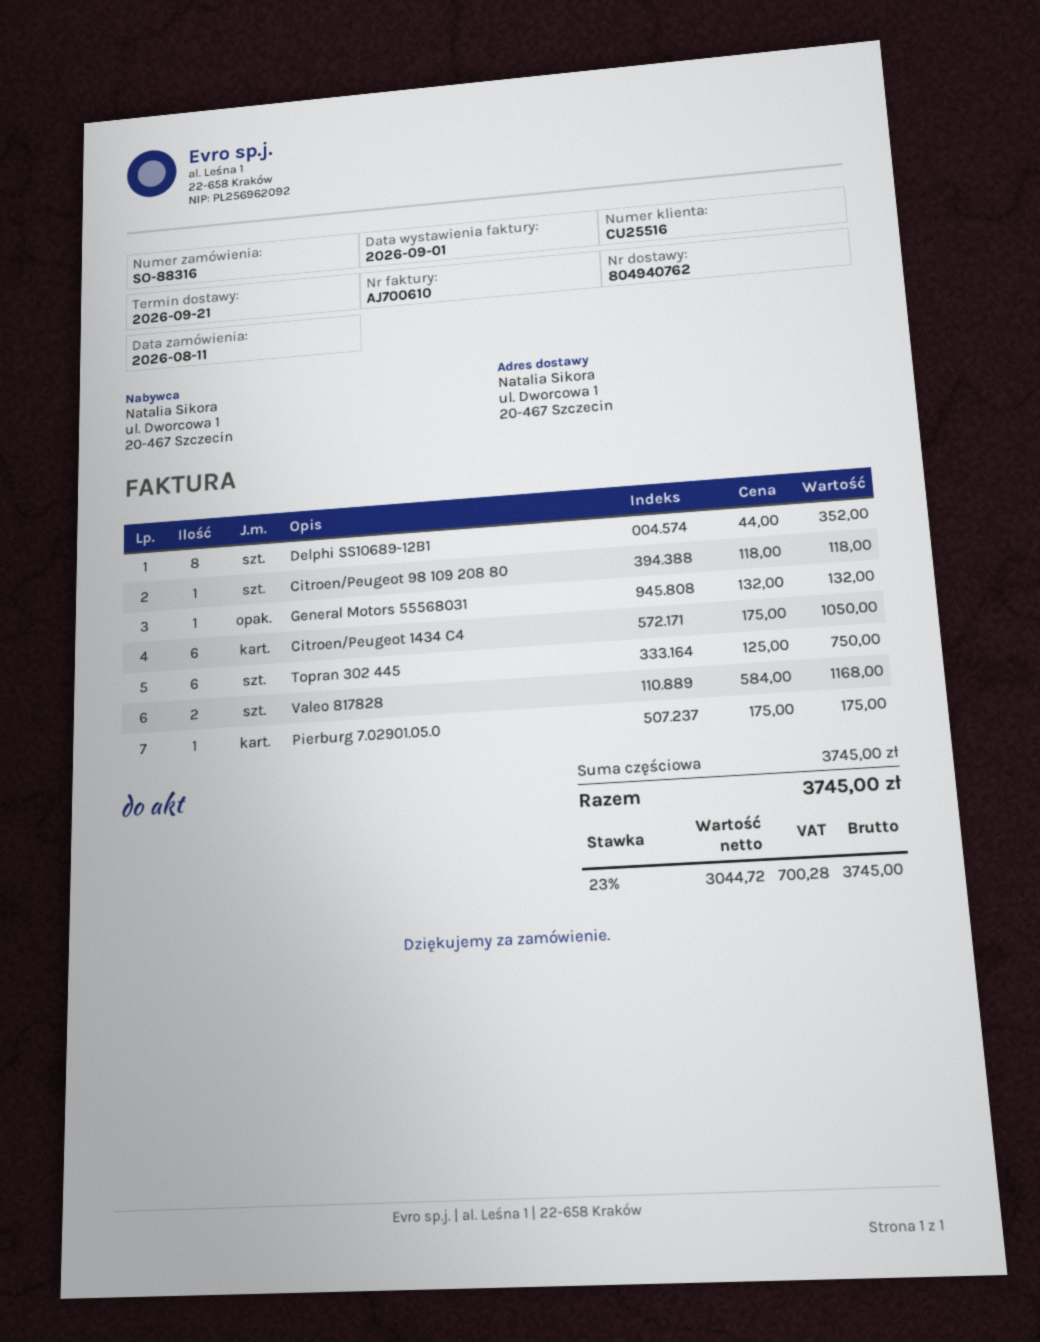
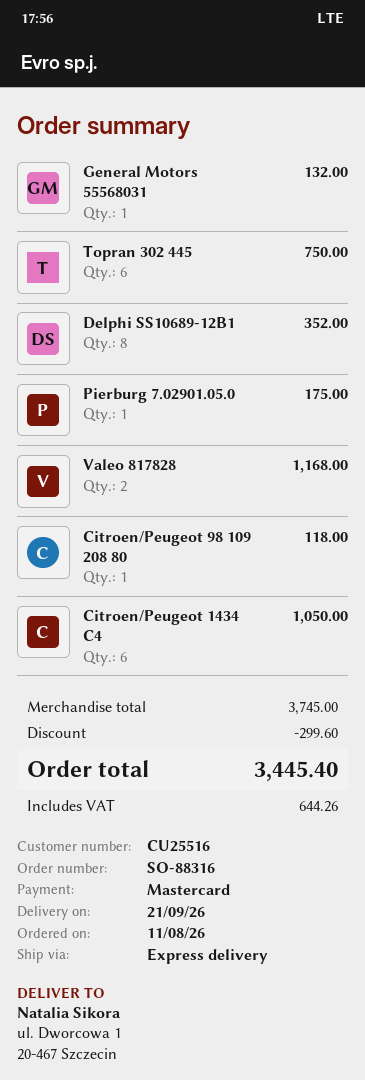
discount: none -> 299.60
tax: 700.28 -> 644.26
total: 3745.00 -> 3445.40

